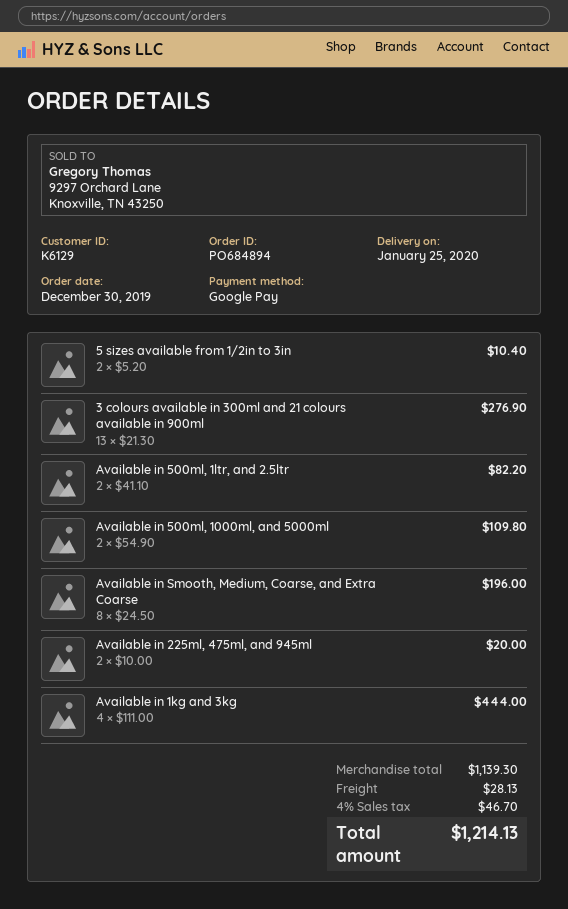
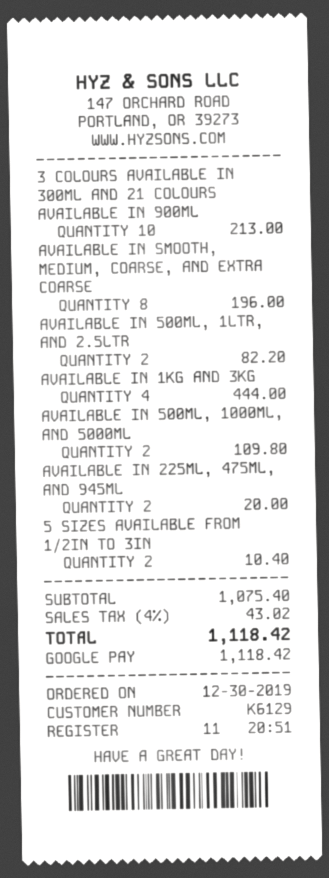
3 colours available in 300ml and 21 colours available in 900ml: 13 for 276.90 -> 10 for 213.00
subtotal: 1139.30 -> 1075.40
shipping: 28.13 -> none
tax: 4% = 46.70 -> 4% = 43.02
total: 1214.13 -> 1118.42

